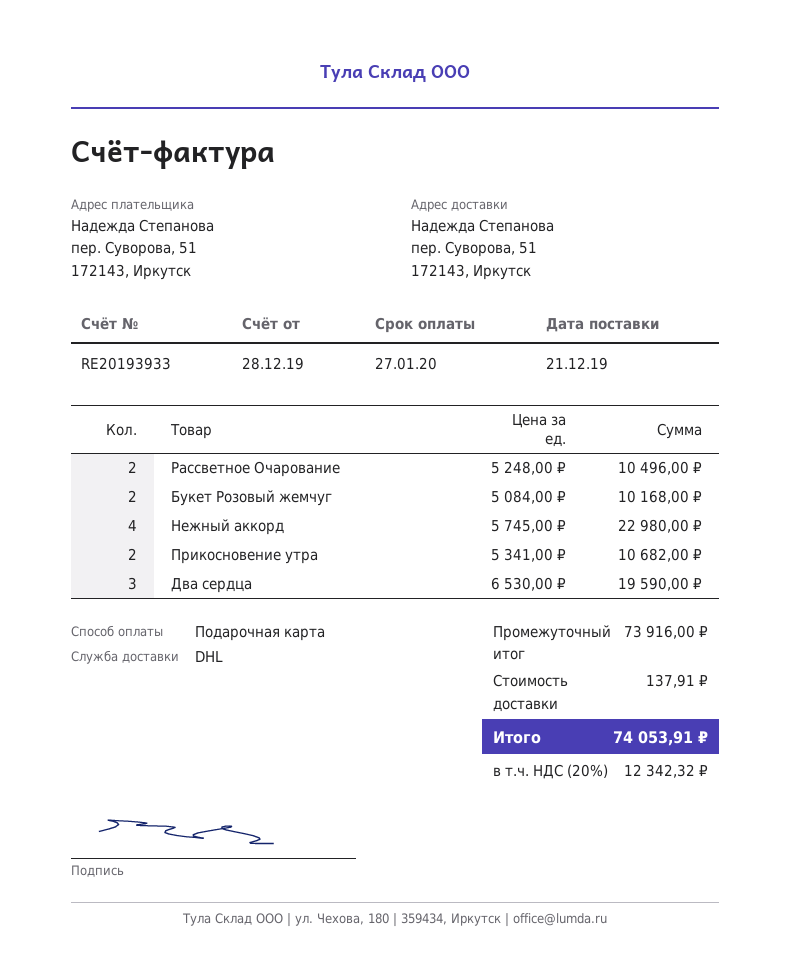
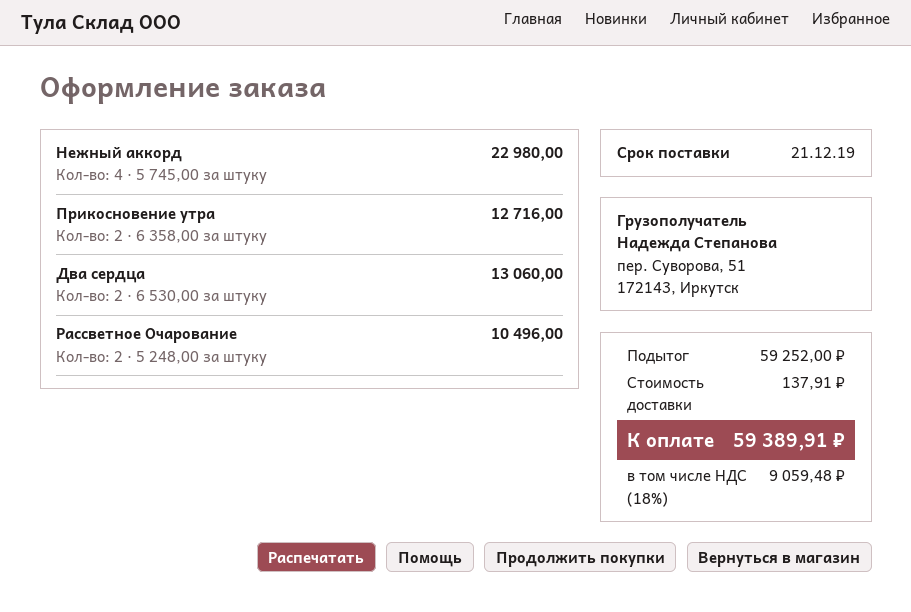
Букет Розовый жемчуг: 2 x 5084.00 = 10168.00 -> none
Прикосновение утра: 2 x 5341.00 = 10682.00 -> 2 x 6358.00 = 12716.00
Два сердца: 3 x 6530.00 = 19590.00 -> 2 x 6530.00 = 13060.00
subtotal: 73916.00 -> 59252.00
tax: 20% = 12342.32 -> 18% = 9059.48
total: 74053.91 -> 59389.91

